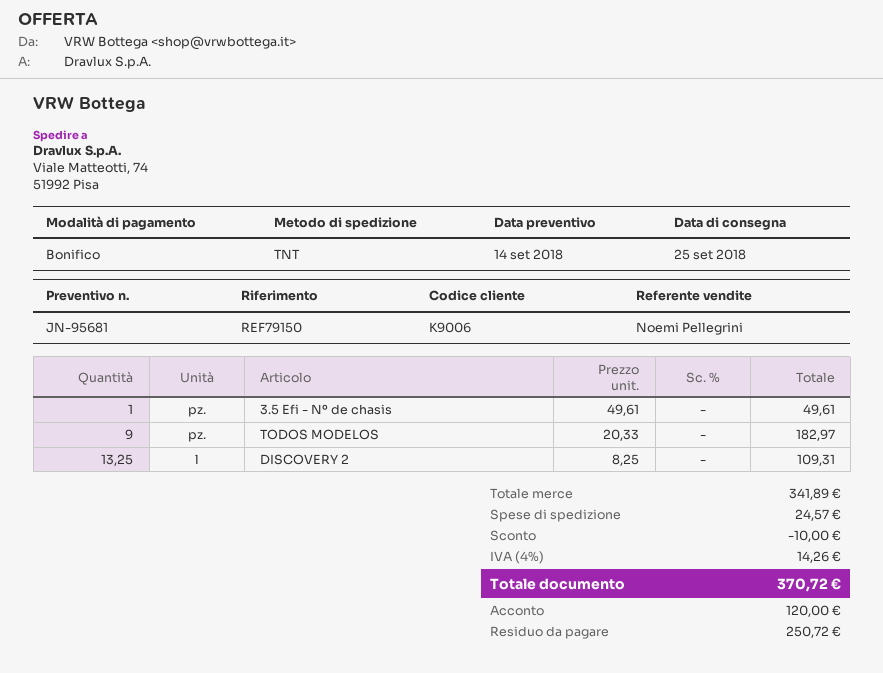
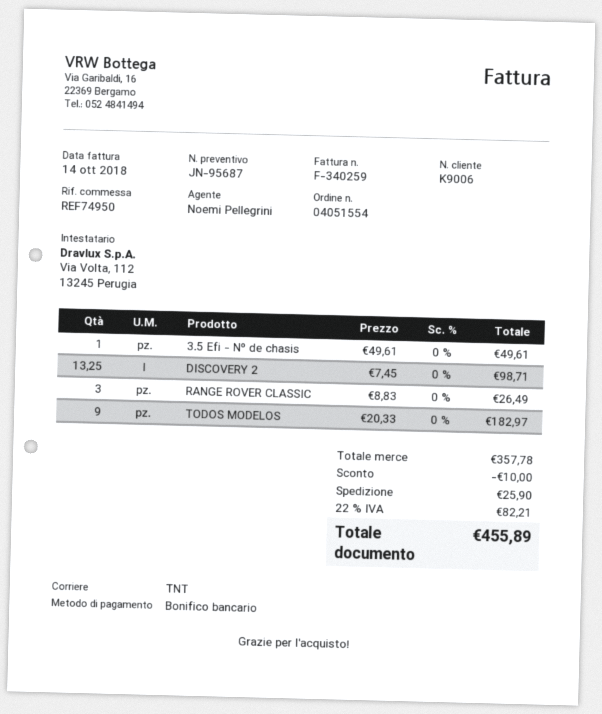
quote number: JN-95681 -> JN-95687
reference: REF79150 -> REF74950
DISCOVERY 2: 13.25 x 8.25 = 109.31 -> 13.25 x 7.45 = 98.71
RANGE ROVER CLASSIC: none -> 3 x 8.83 = 26.49
subtotal: 341.89 -> 357.78
shipping: 24.57 -> 25.90
tax: 4% = 14.26 -> 22% = 82.21
total: 370.72 -> 455.89

